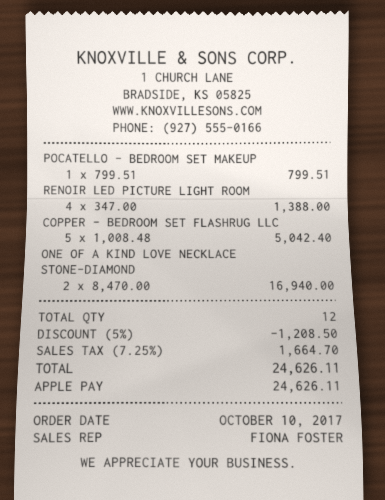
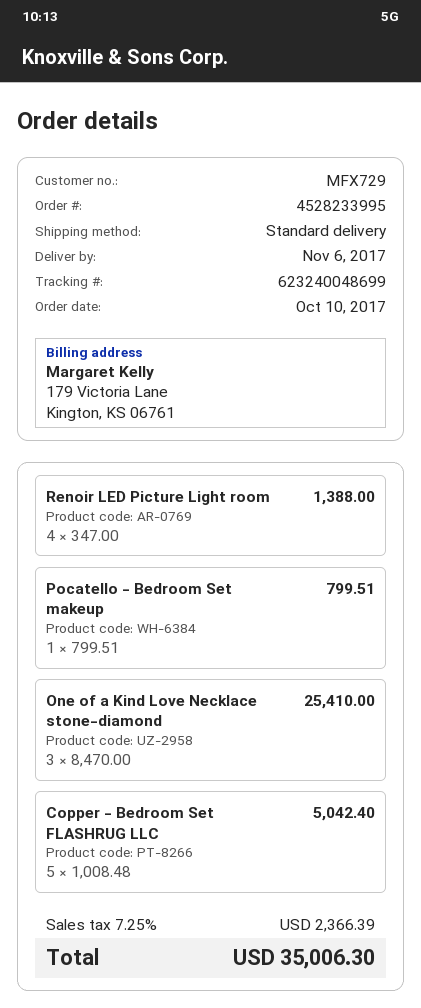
ONE OF A KIND LOVE NECKLACE STONE-DIAMOND: 2 x 8470.00 = 16940.00 -> 3 x 8470.00 = 25410.00
discount: 5% = 1208.50 -> none
tax: 7.25% = 1664.70 -> 7.25% = 2366.39
total: 24626.11 -> 35006.30

